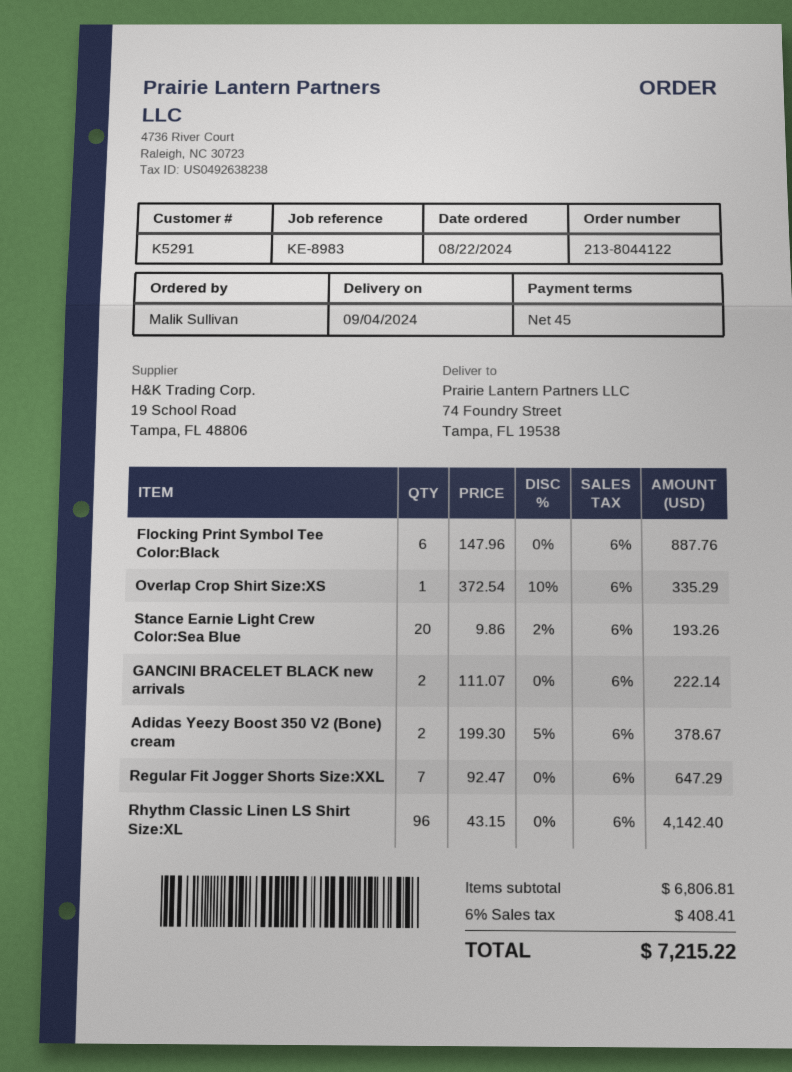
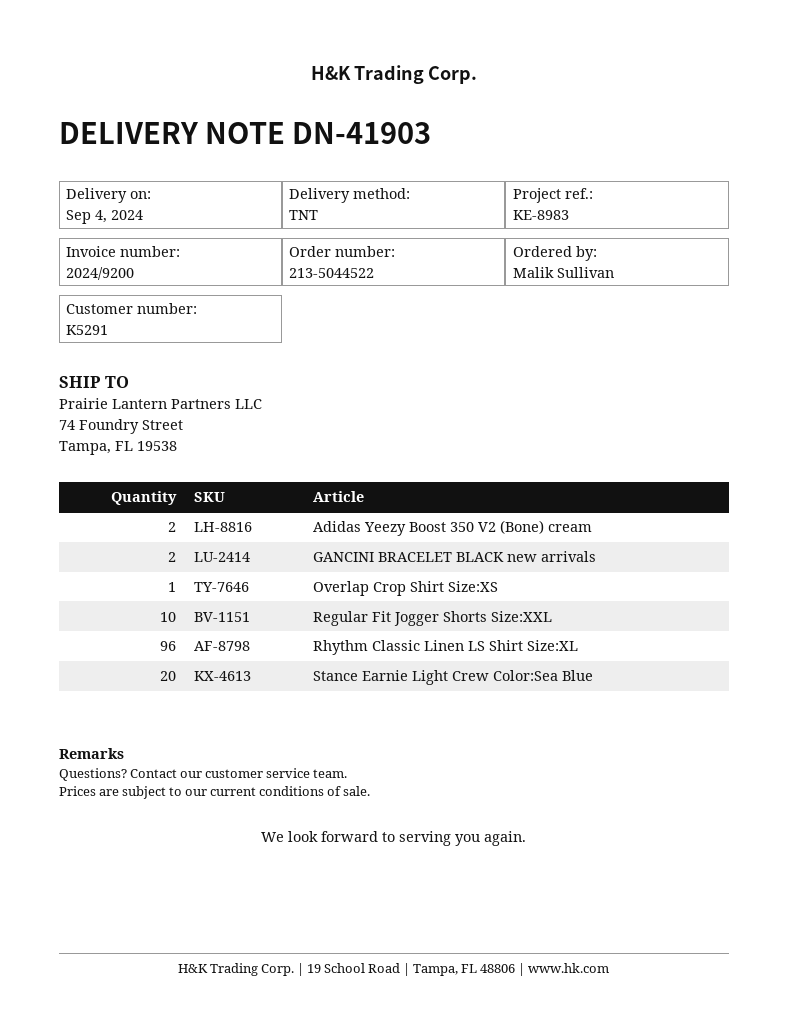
order number: 213-8044122 -> 213-5044522
Flocking Print Symbol Tee Color:Black: 6 -> none
Regular Fit Jogger Shorts Size:XXL: 7 -> 10

